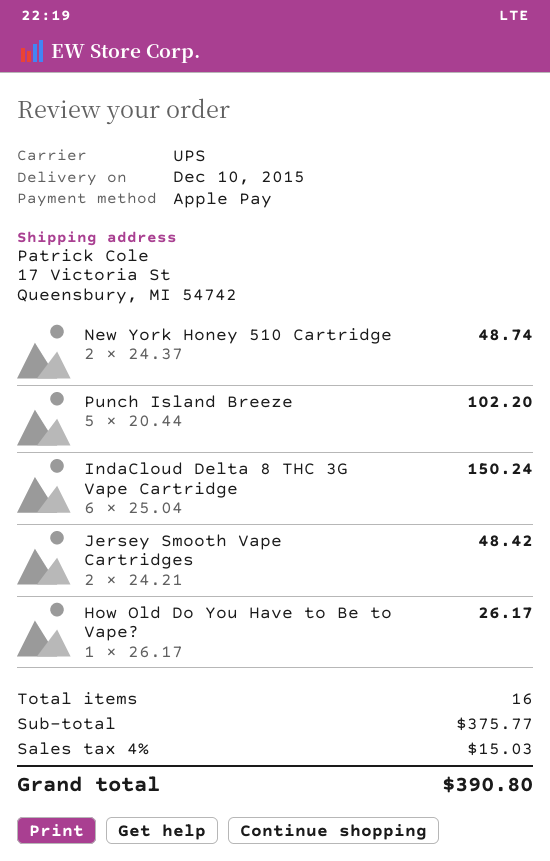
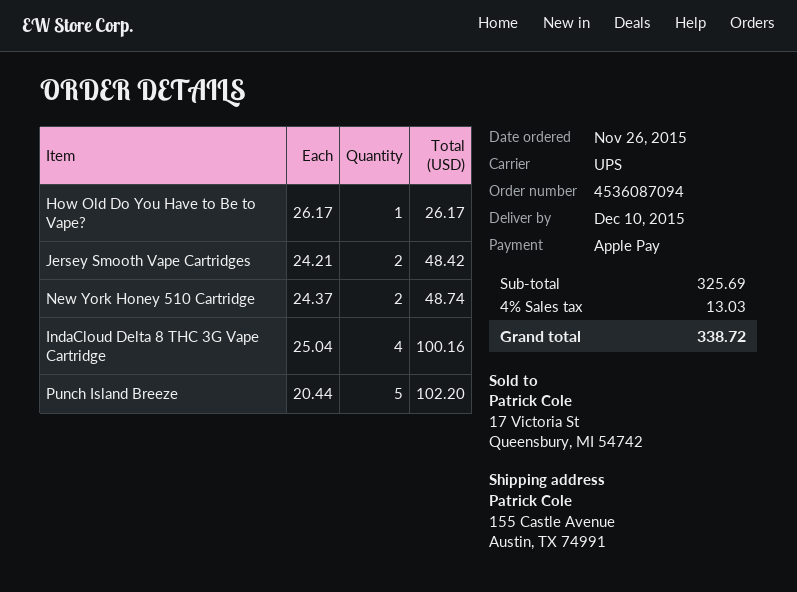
ship to: 17 Victoria St, Queensbury, MI 54742 -> 155 Castle Avenue, Austin, TX 74991
IndaCloud Delta 8 THC 3G Vape Cartridge: 6 x 25.04 = 150.24 -> 4 x 25.04 = 100.16
subtotal: 375.77 -> 325.69
tax: 4% = 15.03 -> 4% = 13.03
total: 390.80 -> 338.72

